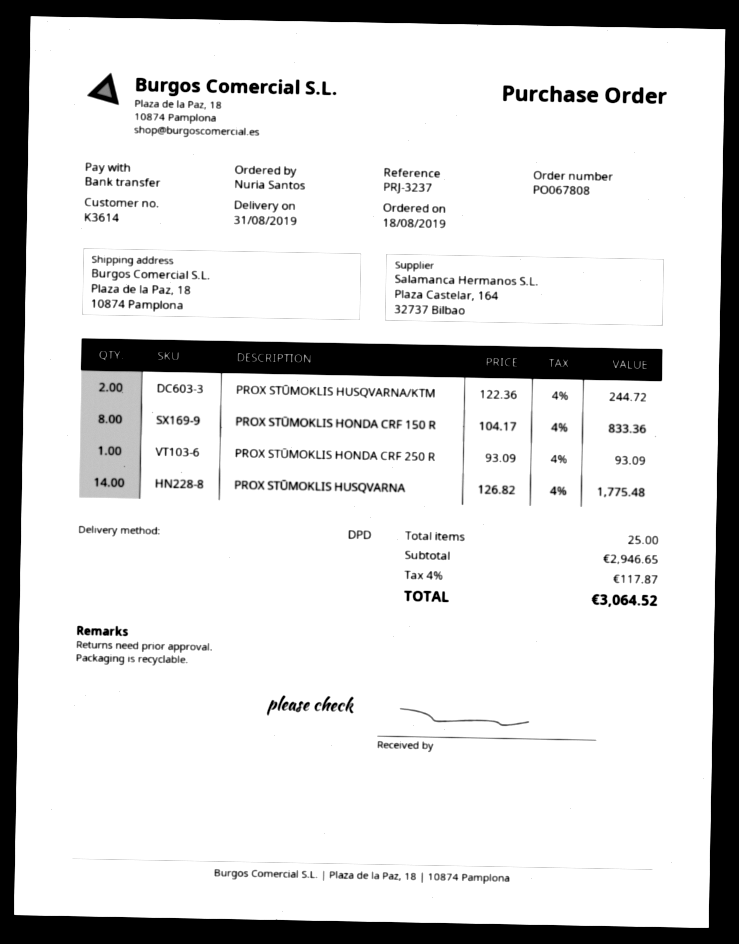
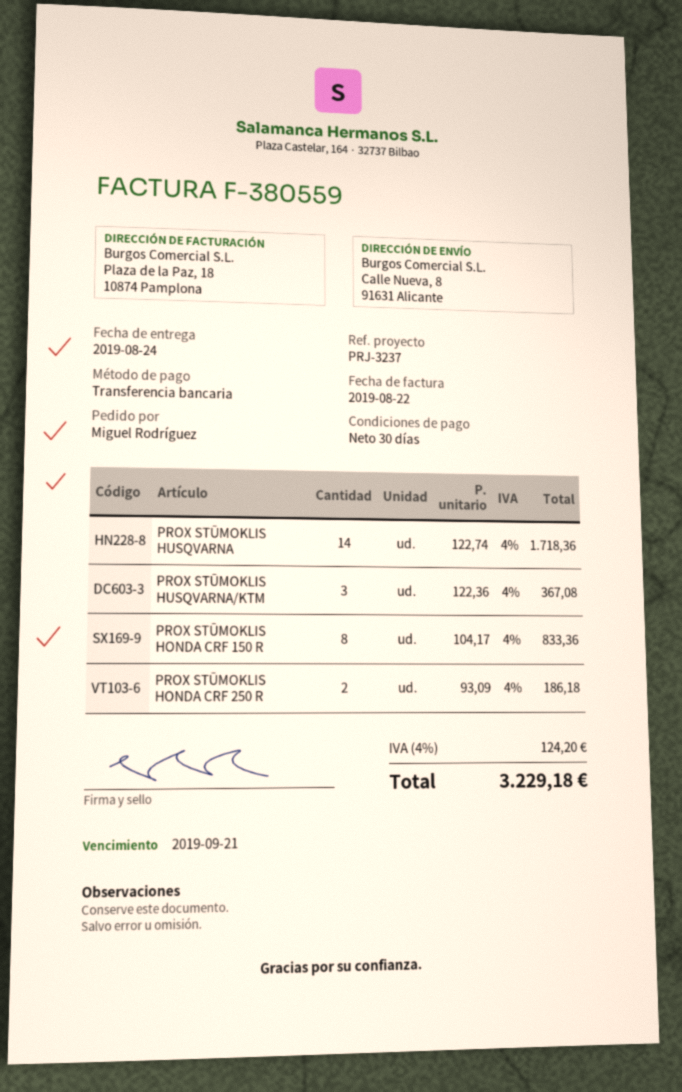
delivery date: 2019-08-31 -> 2019-08-24
ordered by: Nuria Santos -> Miguel Rodríguez
ship to: Plaza de la Paz, 18, 10874 Pamplona -> Calle Nueva, 8, 91631 Alicante
PROX STŪMOKLIS HUSQVARNA/KTM: 2 x 122.36 = 244.72 -> 3 x 122.36 = 367.08
PROX STŪMOKLIS HONDA CRF 250 R: 1 x 93.09 = 93.09 -> 2 x 93.09 = 186.18
PROX STŪMOKLIS HUSQVARNA: 14 x 126.82 = 1775.48 -> 14 x 122.74 = 1718.36
tax: 4% = 117.87 -> 4% = 124.20
total: 3064.52 -> 3229.18

